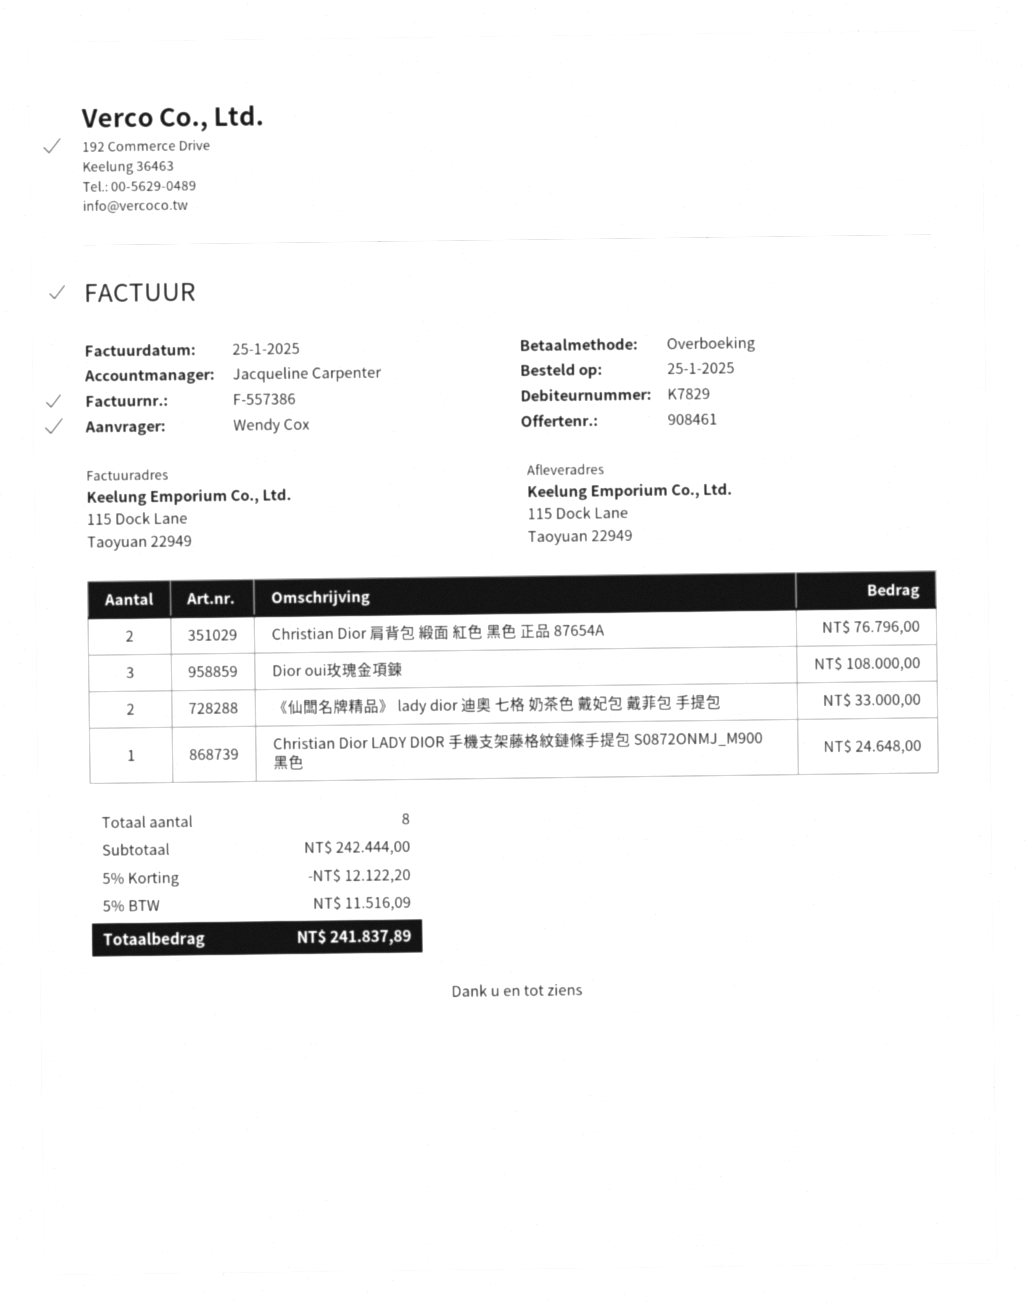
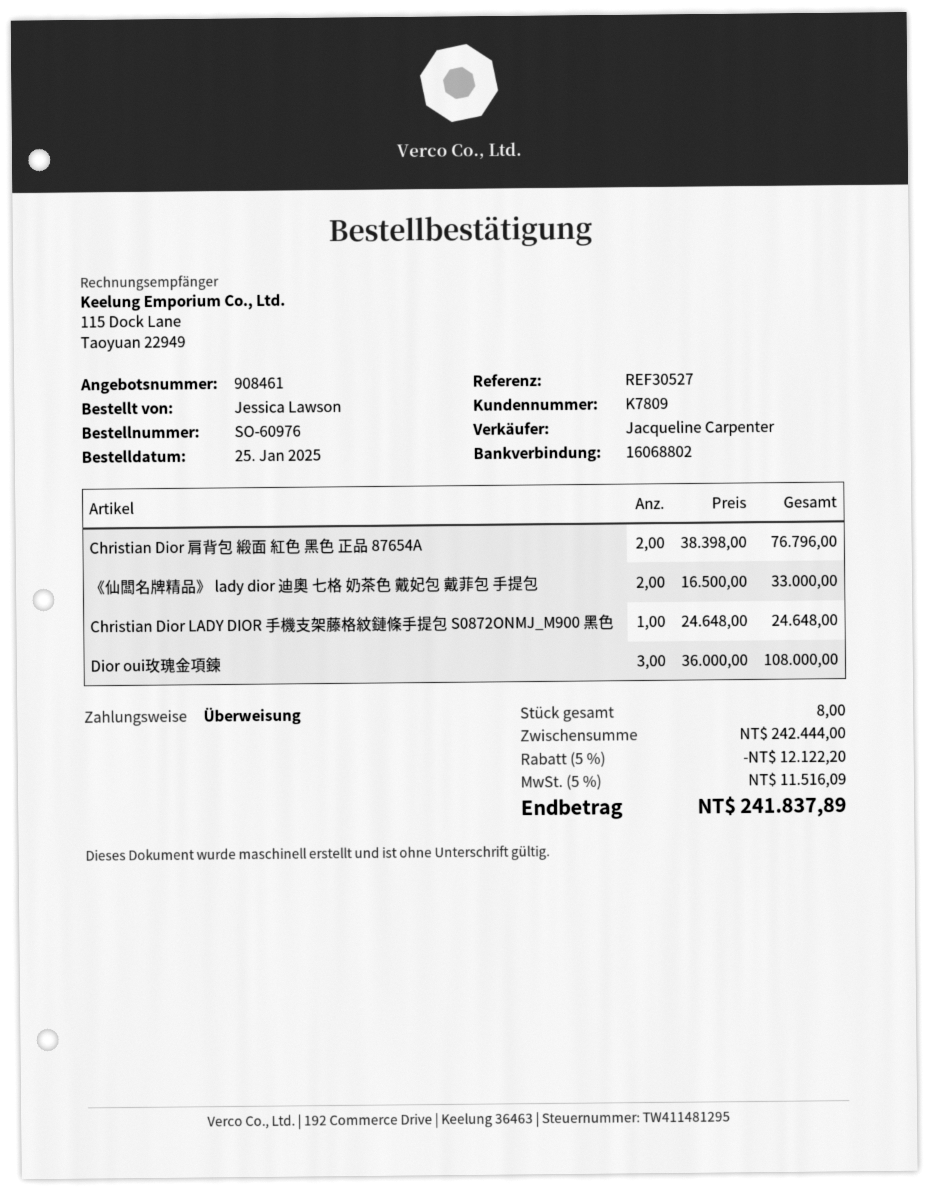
customer number: K7829 -> K7809
ordered by: Wendy Cox -> Jessica Lawson

